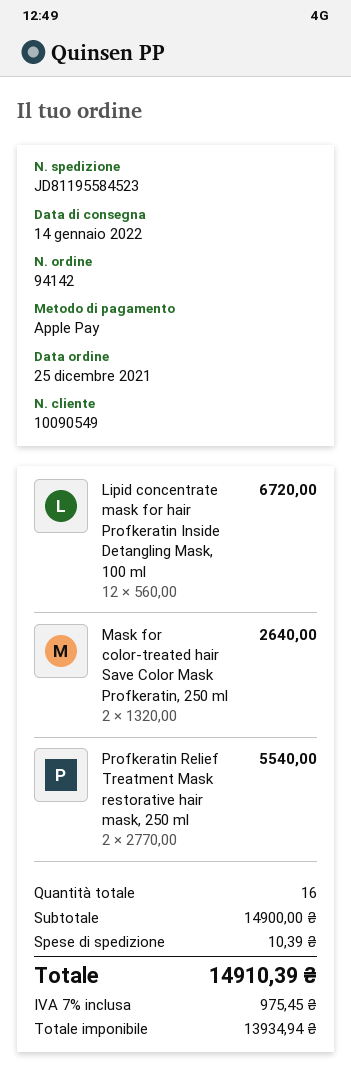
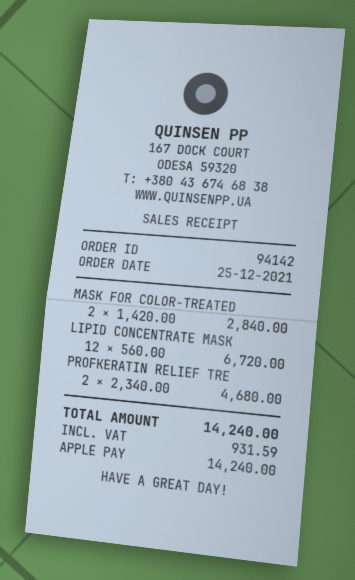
Mask for color-treated hair Save Color Mask Profkeratin, 250 ml: 2 x 1320.00 = 2640.00 -> 2 x 1420.00 = 2840.00
Profkeratin Relief Treatment Mask restorative hair mask, 250 ml: 2 x 2770.00 = 5540.00 -> 2 x 2340.00 = 4680.00
shipping: 10.39 -> none
tax: 975.45 -> 931.59
total: 14910.39 -> 14240.00

